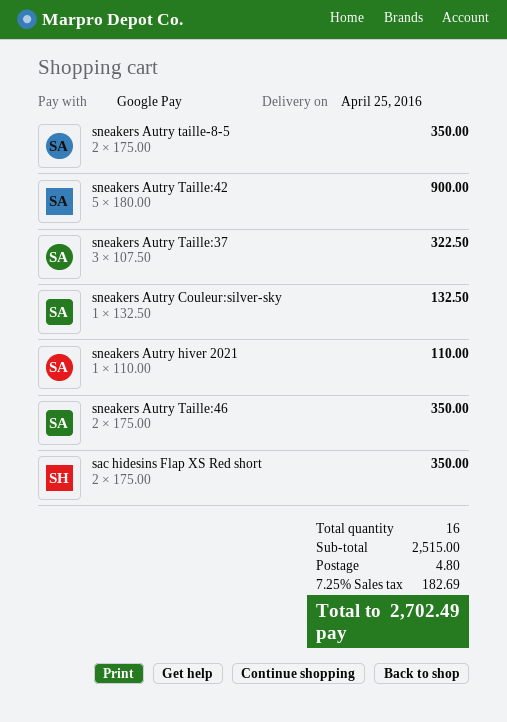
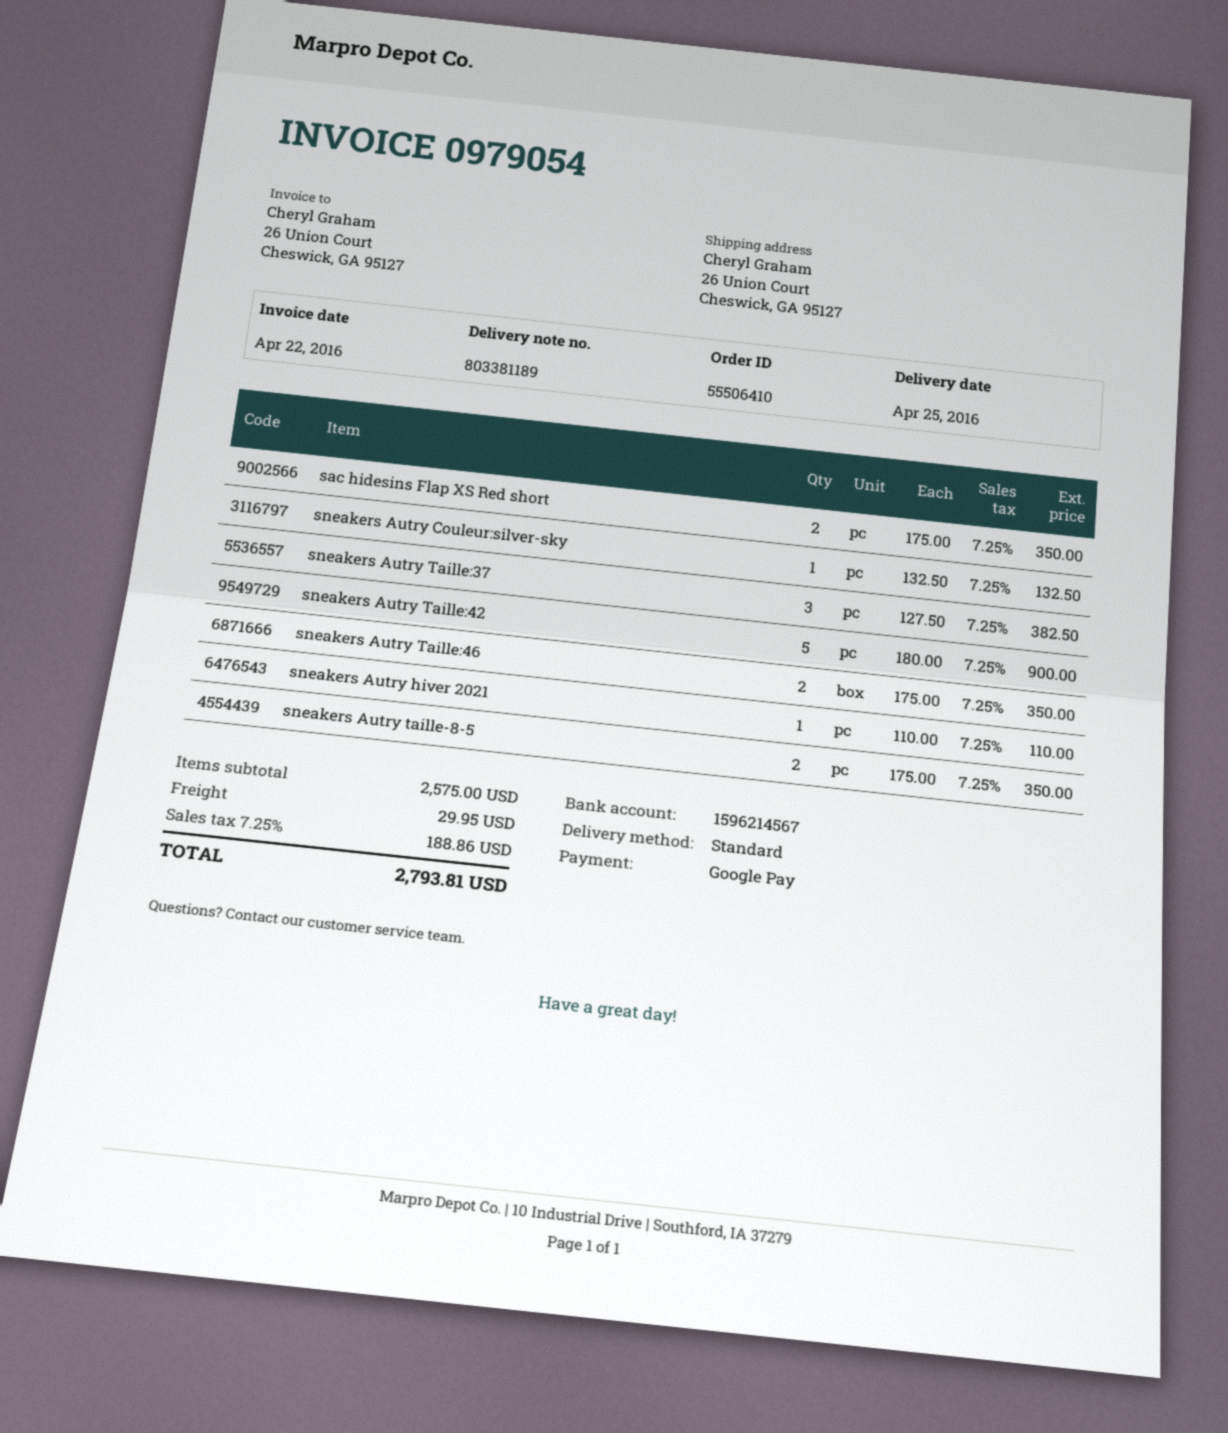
sneakers Autry Taille:37: 3 x 107.50 = 322.50 -> 3 x 127.50 = 382.50
subtotal: 2515.00 -> 2575.00
shipping: 4.80 -> 29.95
tax: 7.25% = 182.69 -> 7.25% = 188.86
total: 2702.49 -> 2793.81

